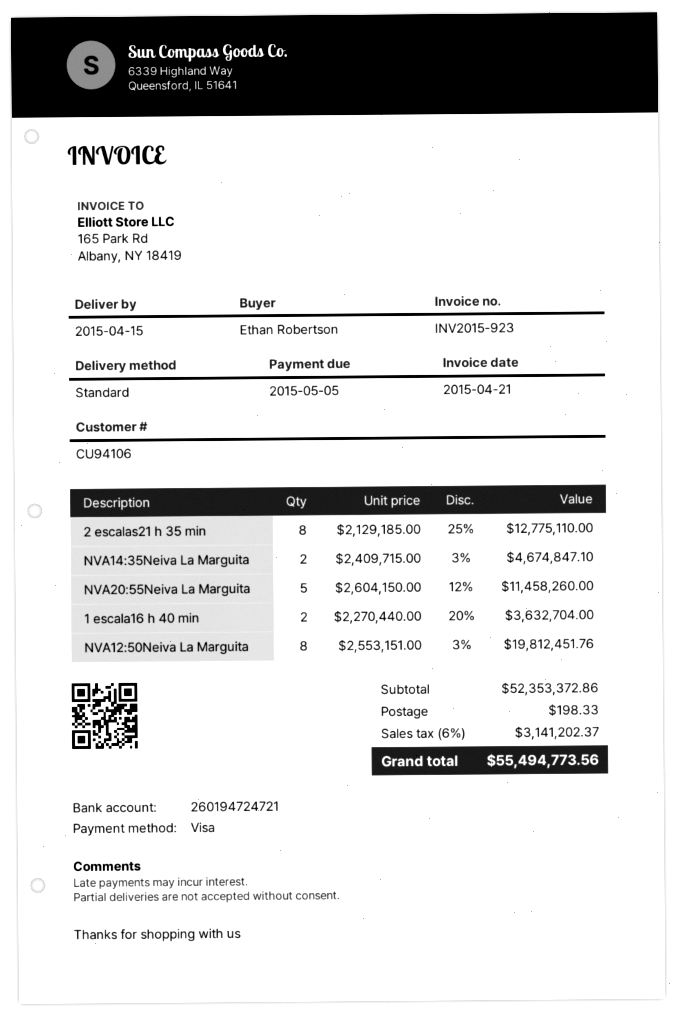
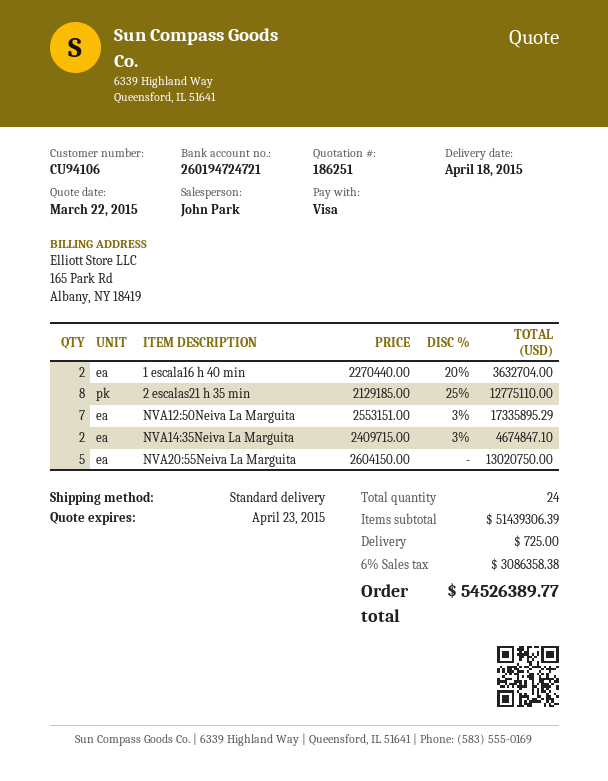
delivery date: 2015-04-15 -> 2015-04-18
NVA20:55Neiva La Marguita: 5 x 2604150.00 - 12% = 11458260.00 -> 5 x 2604150.00 = 13020750.00
NVA12:50Neiva La Marguita: 8 x 2553151.00 - 3% = 19812451.76 -> 7 x 2553151.00 - 3% = 17335895.29
subtotal: 52353372.86 -> 51439306.39
shipping: 198.33 -> 725.00
tax: 6% = 3141202.37 -> 6% = 3086358.38
total: 55494773.56 -> 54526389.77

